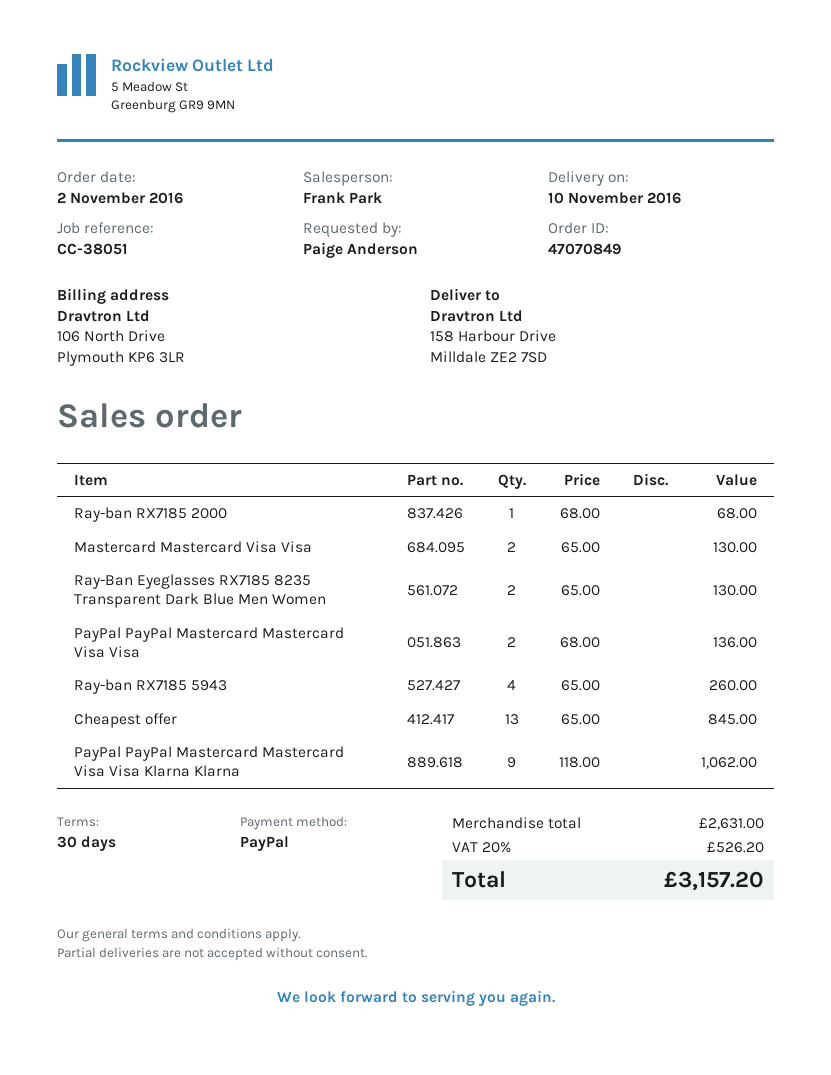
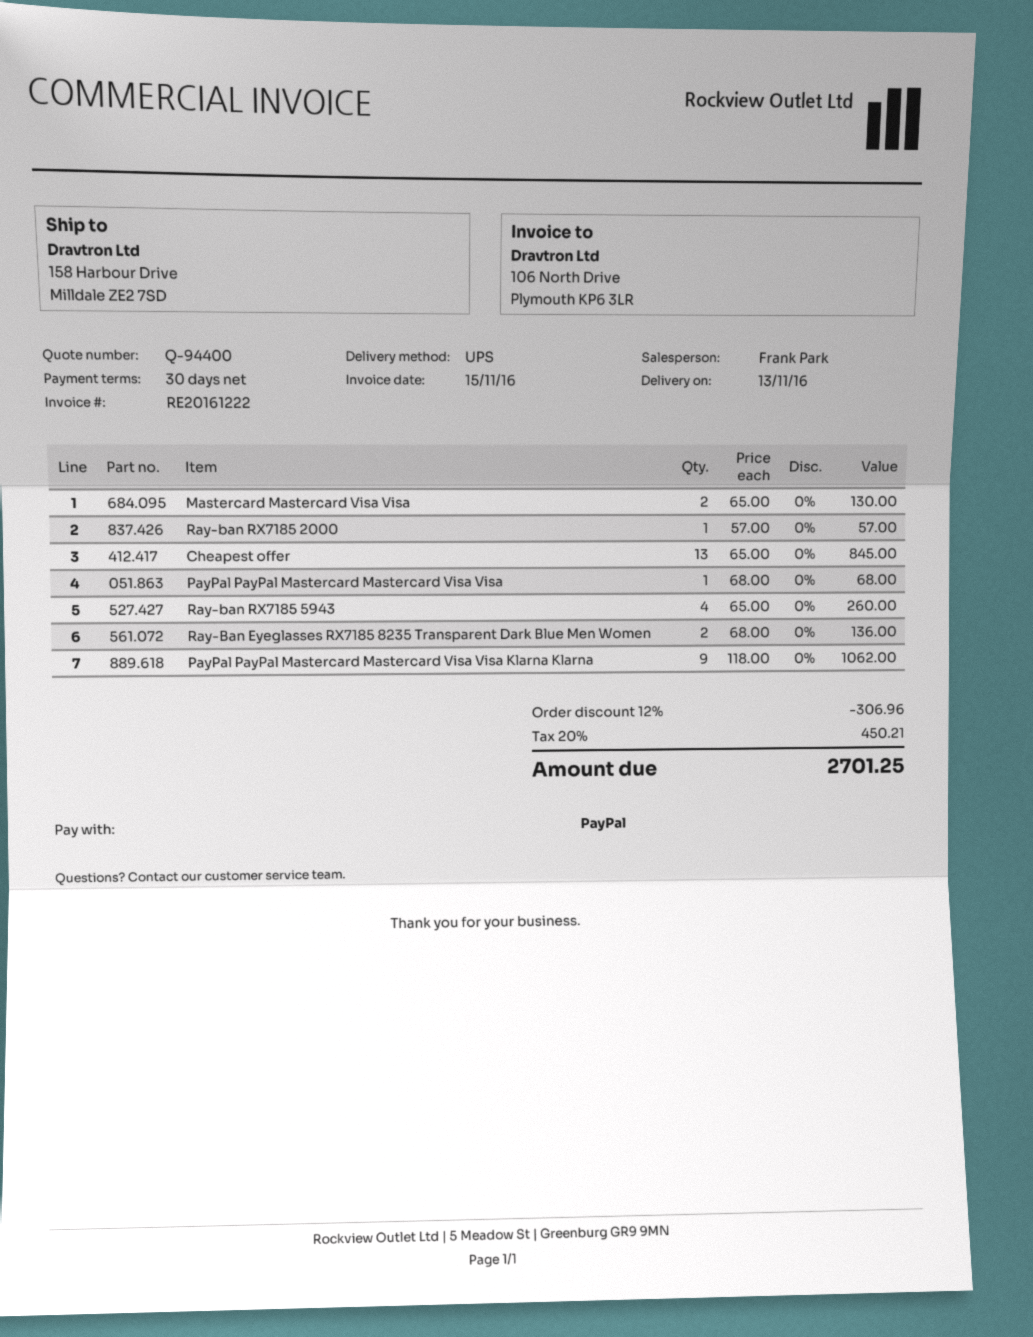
delivery date: 2016-11-10 -> 2016-11-13
Ray-ban RX7185 2000: 1 x 68.00 = 68.00 -> 1 x 57.00 = 57.00
Ray-Ban Eyeglasses RX7185 8235 Transparent Dark Blue Men Women: 2 x 65.00 = 130.00 -> 2 x 68.00 = 136.00
PayPal PayPal Mastercard Mastercard Visa Visa: 2 x 68.00 = 136.00 -> 1 x 68.00 = 68.00
discount: none -> 12% = 306.96
tax: 20% = 526.20 -> 20% = 450.21
total: 3157.20 -> 2701.25

